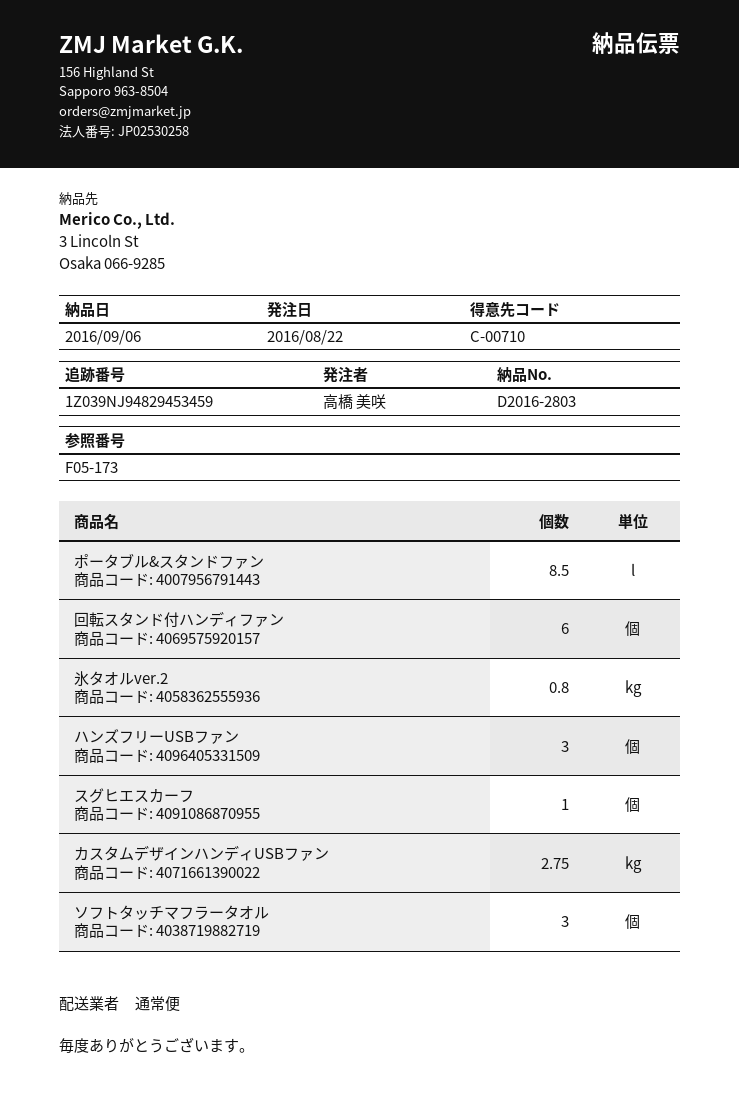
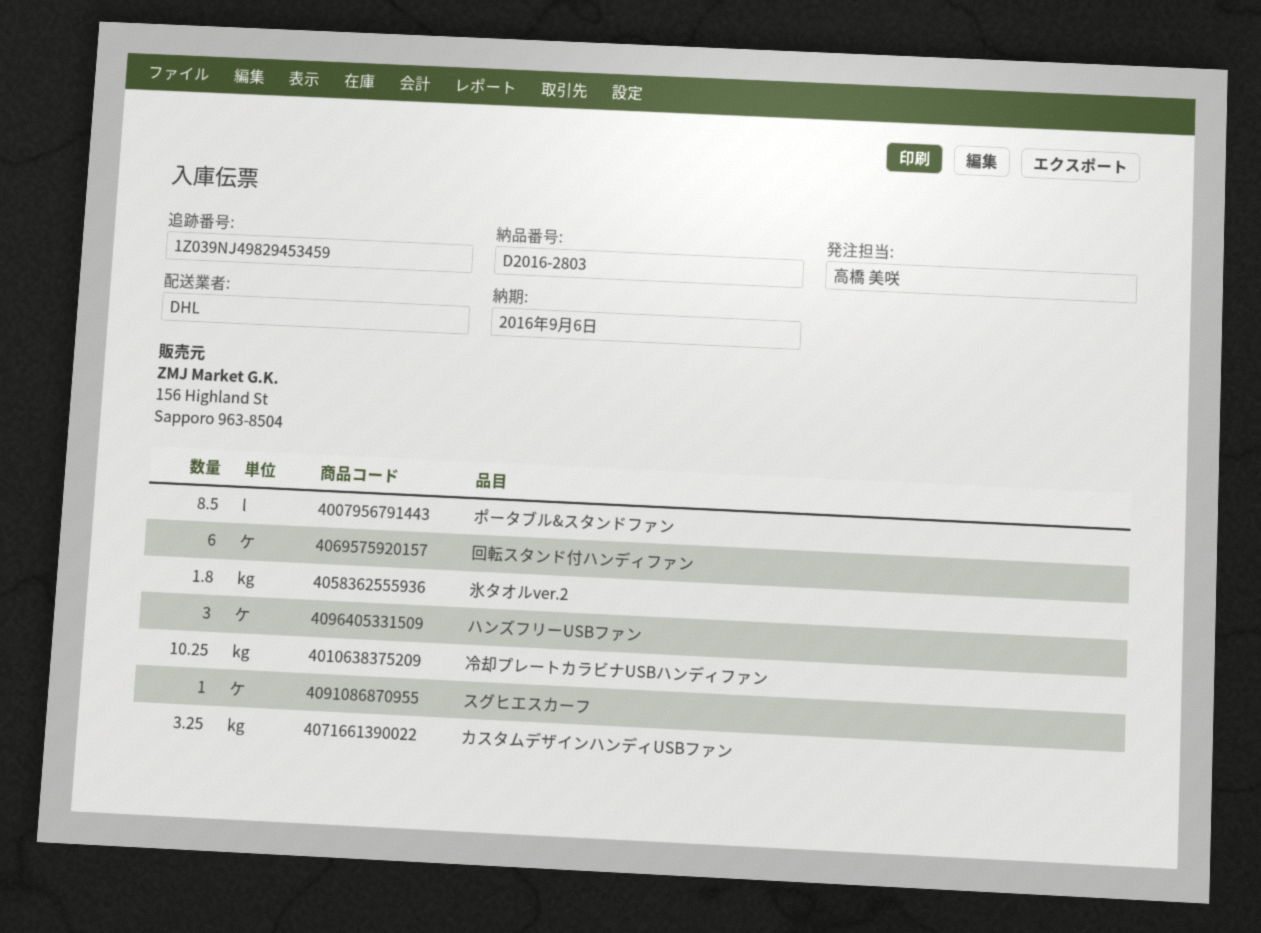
shipping method: standard -> DHL
tracking number: 1Z039NJ94829453459 -> 1Z039NJ49829453459
氷タオルver.2: 0.8 -> 1.8
カスタムデザインハンディUSBファン: 2.75 -> 3.25
ソフトタッチマフラータオル: 3 -> none
冷却プレートカラビナUSBハンディファン: none -> 10.25

